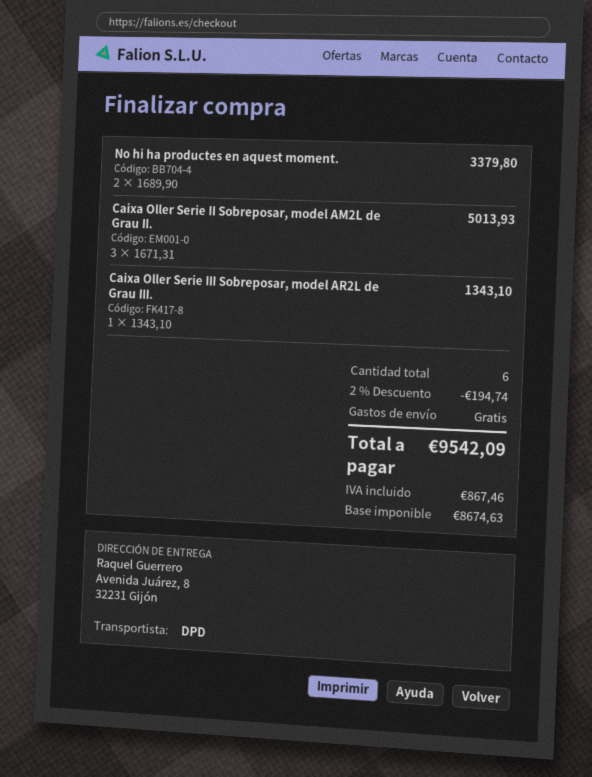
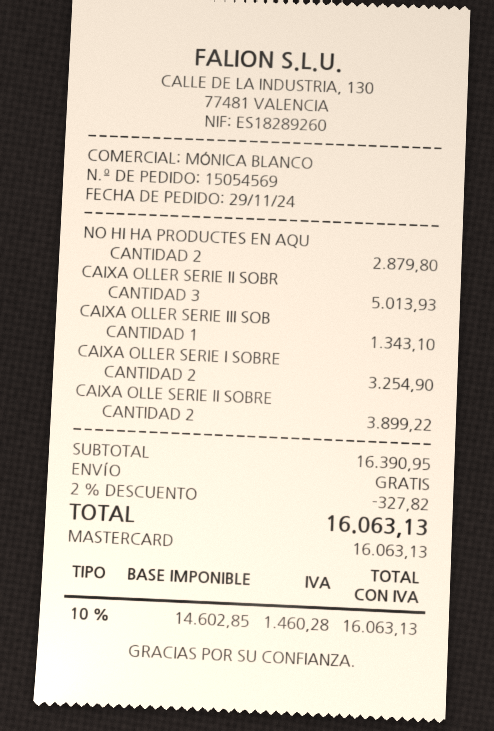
No hi ha productes en aquest moment.: 2 for 3379.80 -> 2 for 2879.80
CAIXA OLLER SERIE I SOBRE: none -> 2 for 3254.90
CAIXA OLLE SERIE II SOBRE: none -> 2 for 3899.22
discount: 2% = 194.74 -> 2% = 327.82
net: 8674.63 -> 14602.85
tax: 867.46 -> 1460.28
total: 9542.09 -> 16063.13

